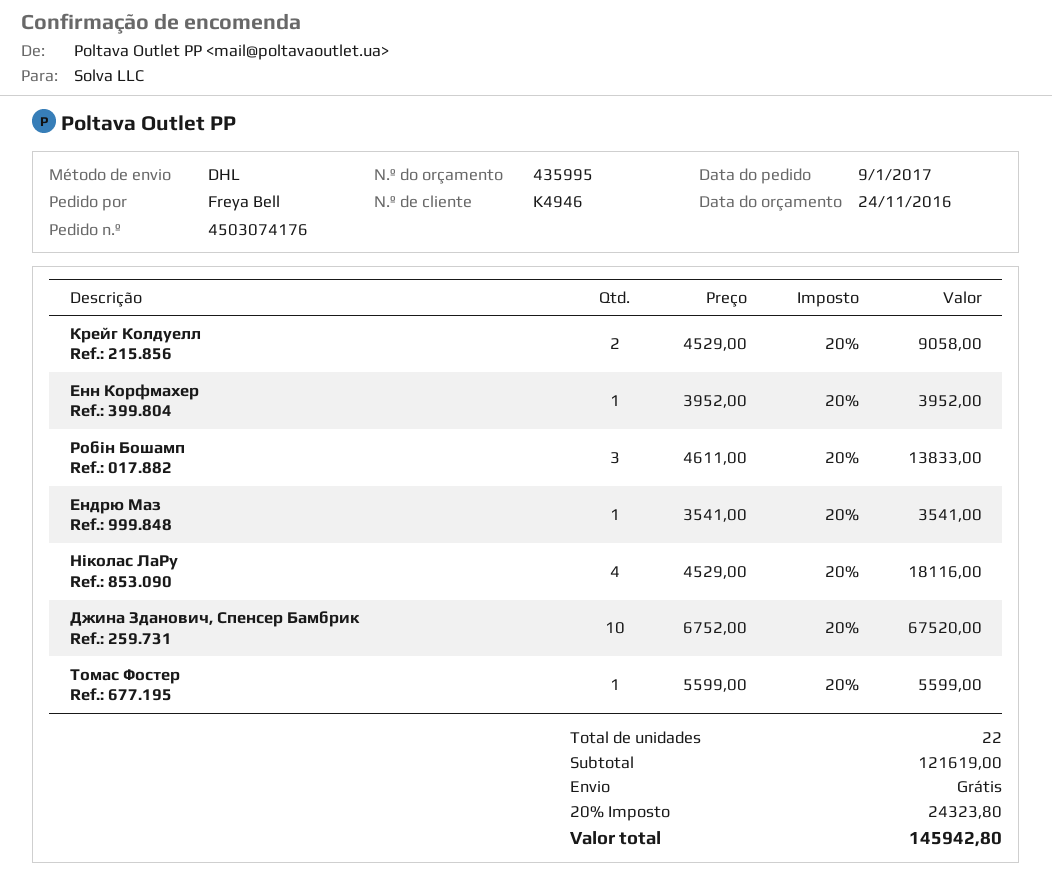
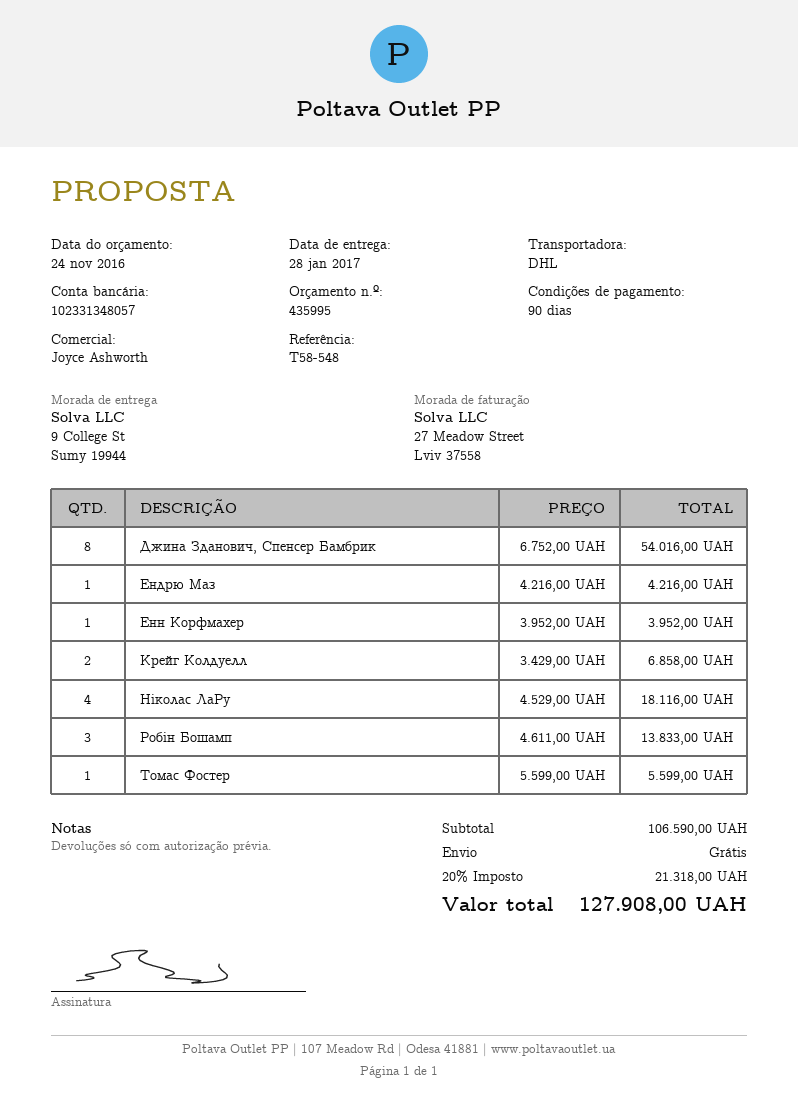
Крейг Колдуелл: 2 x 4529.00 = 9058.00 -> 2 x 3429.00 = 6858.00
Ендрю Маз: 1 x 3541.00 = 3541.00 -> 1 x 4216.00 = 4216.00
Джина Зданович, Спенсер Бамбрик: 10 x 6752.00 = 67520.00 -> 8 x 6752.00 = 54016.00
subtotal: 121619.00 -> 106590.00
tax: 20% = 24323.80 -> 20% = 21318.00
total: 145942.80 -> 127908.00

